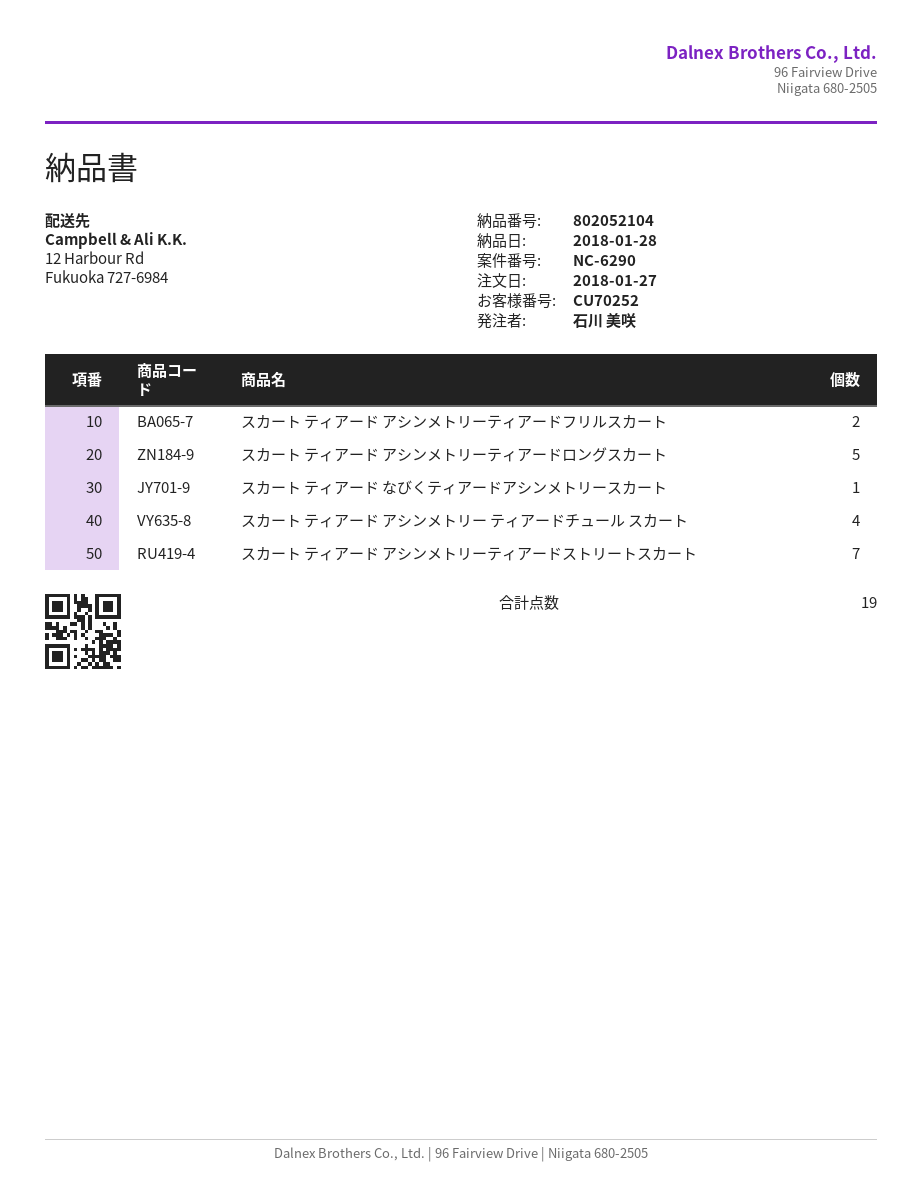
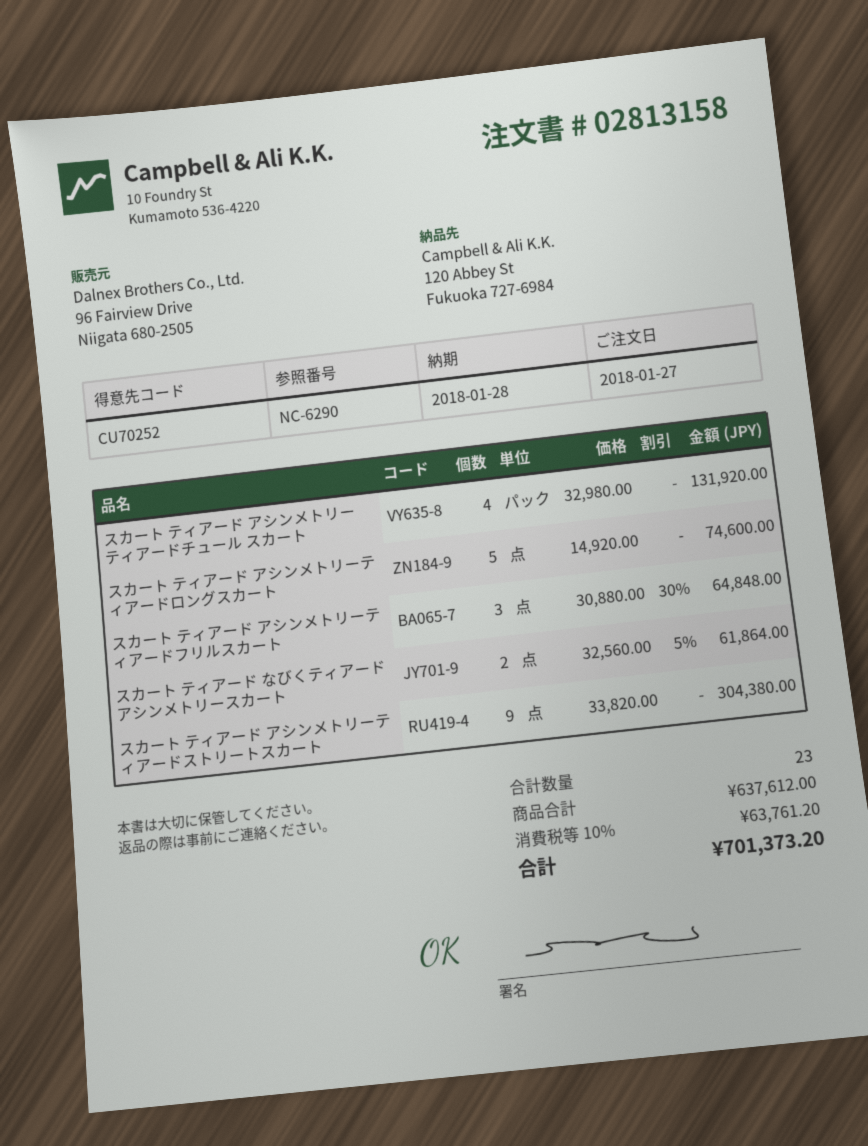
ship to: 12 Harbour Rd, Fukuoka 727-6984 -> 120 Abbey St, Fukuoka 727-6984
スカート ティアード アシンメトリーティアードフリルスカート: 2 -> 3
スカート ティアード なびくティアードアシンメトリースカート: 1 -> 2
スカート ティアード アシンメトリーティアードストリートスカート: 7 -> 9
total quantity: 19 -> 23

